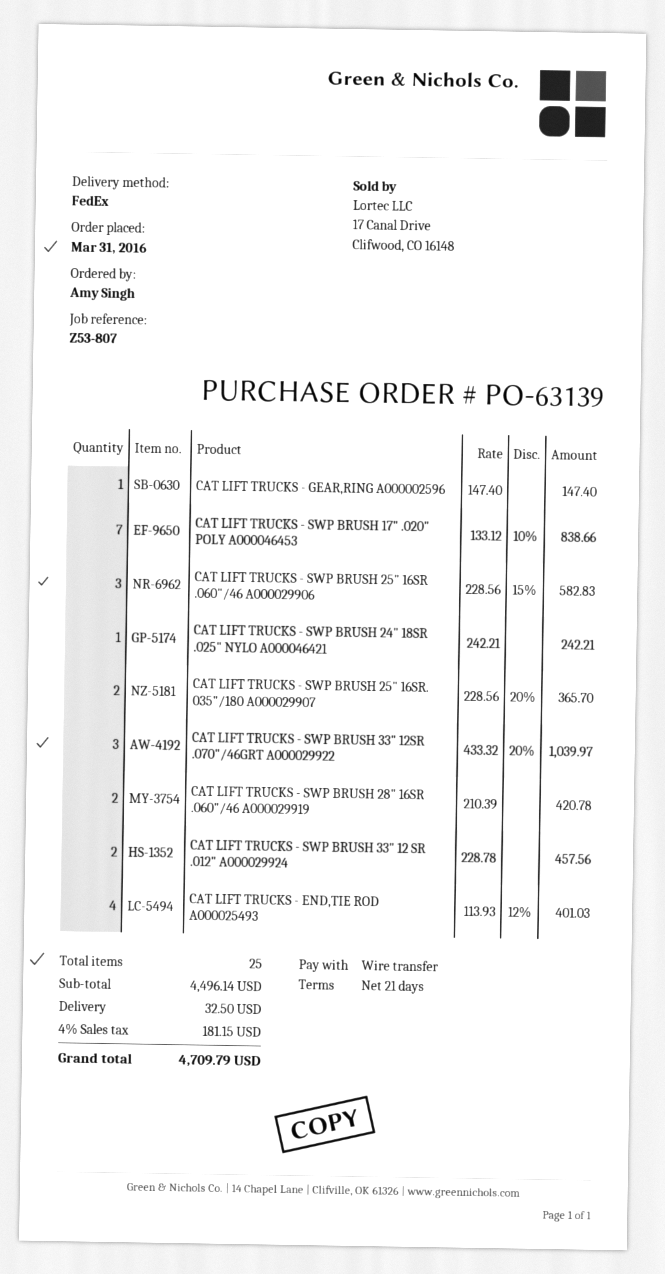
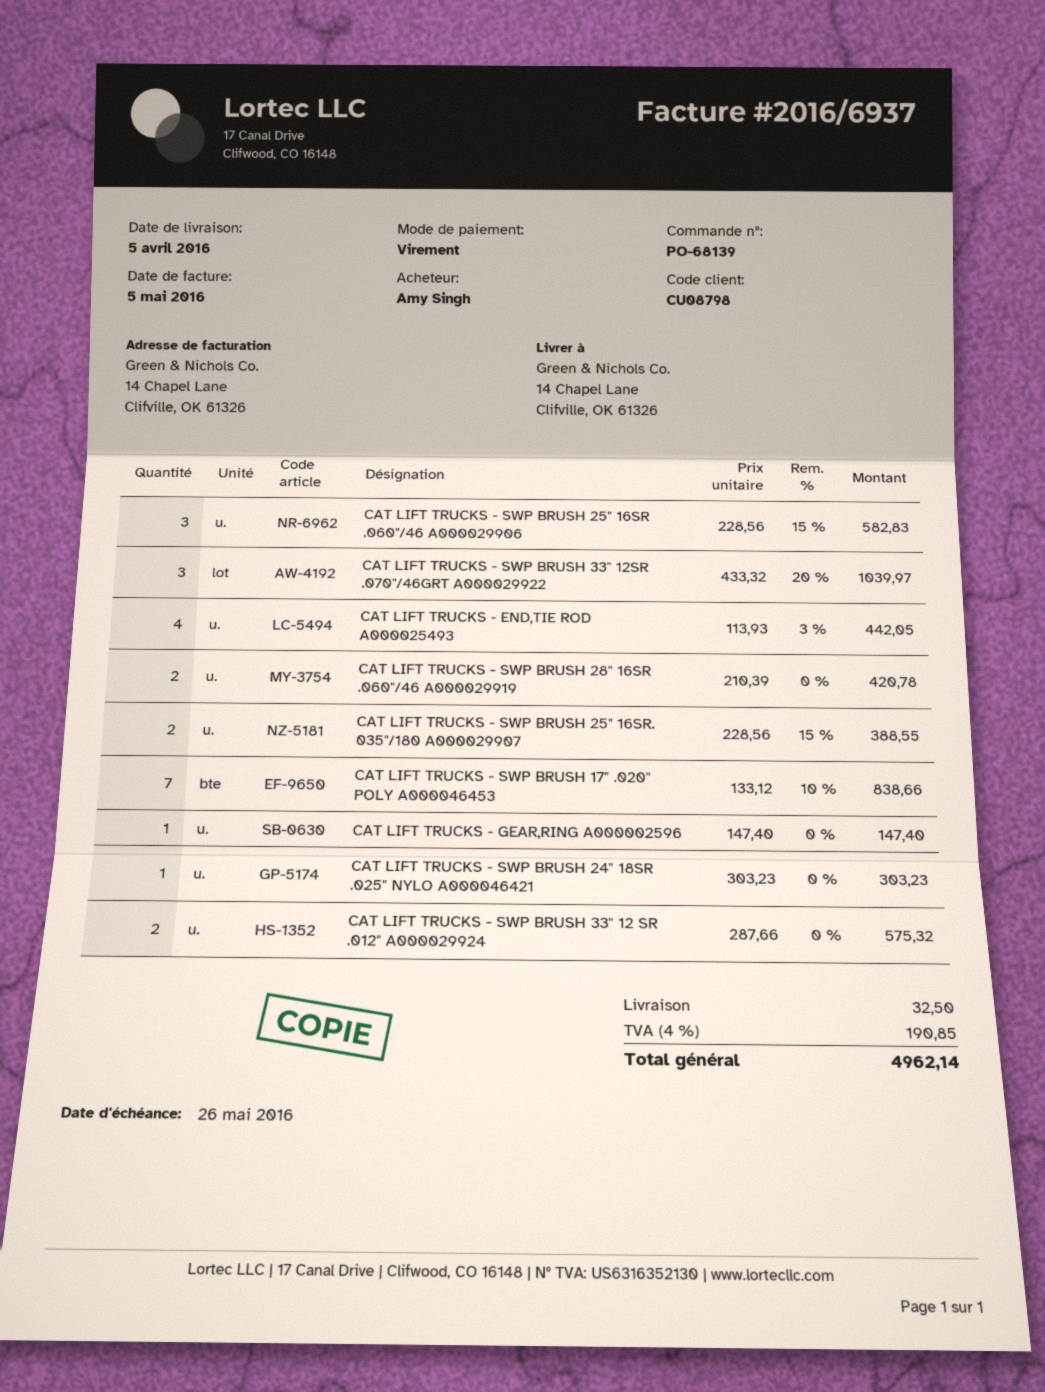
order number: PO-63139 -> PO-68139
CAT LIFT TRUCKS - SWP BRUSH 24" 18SR .025" NYLO A000046421: 1 x 242.21 = 242.21 -> 1 x 303.23 = 303.23
CAT LIFT TRUCKS - SWP BRUSH 25" 16SR. 035"/180 A000029907: 2 x 228.56 - 20% = 365.70 -> 2 x 228.56 - 15% = 388.55
CAT LIFT TRUCKS - SWP BRUSH 33" 12 SR .012" A000029924: 2 x 228.78 = 457.56 -> 2 x 287.66 = 575.32
CAT LIFT TRUCKS - END,TIE ROD A000025493: 4 x 113.93 - 12% = 401.03 -> 4 x 113.93 - 3% = 442.05
tax: 4% = 181.15 -> 4% = 190.85
total: 4709.79 -> 4962.14

